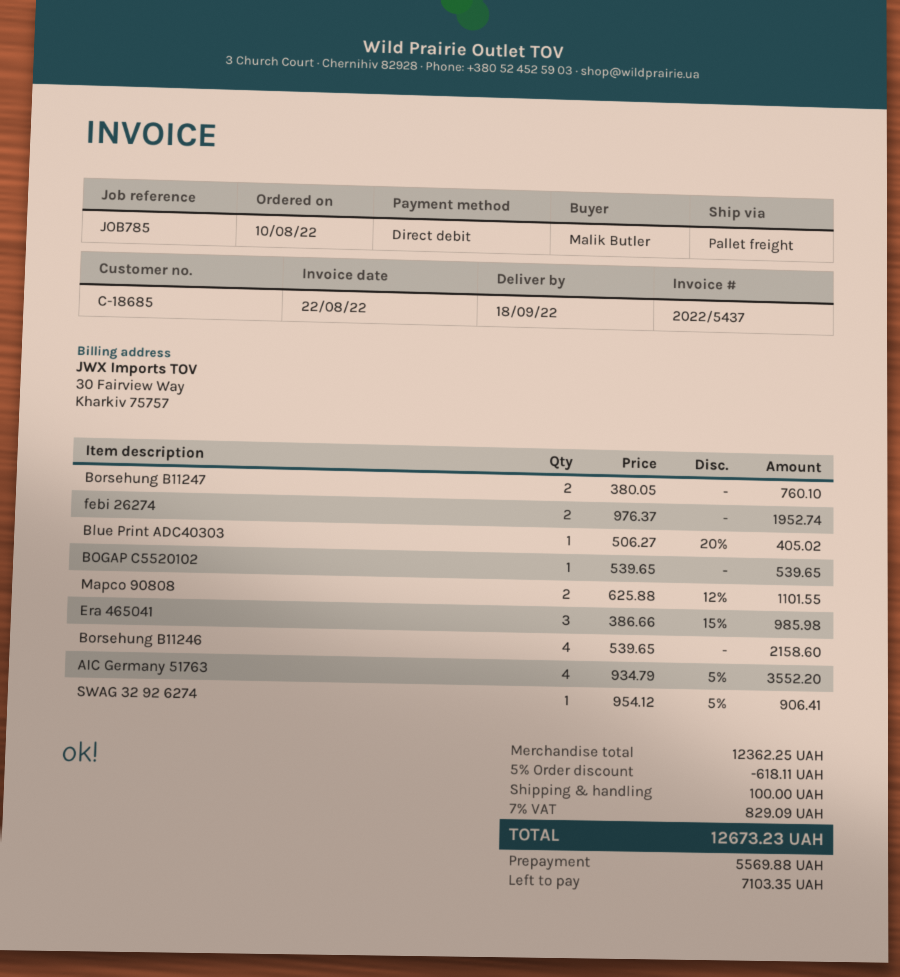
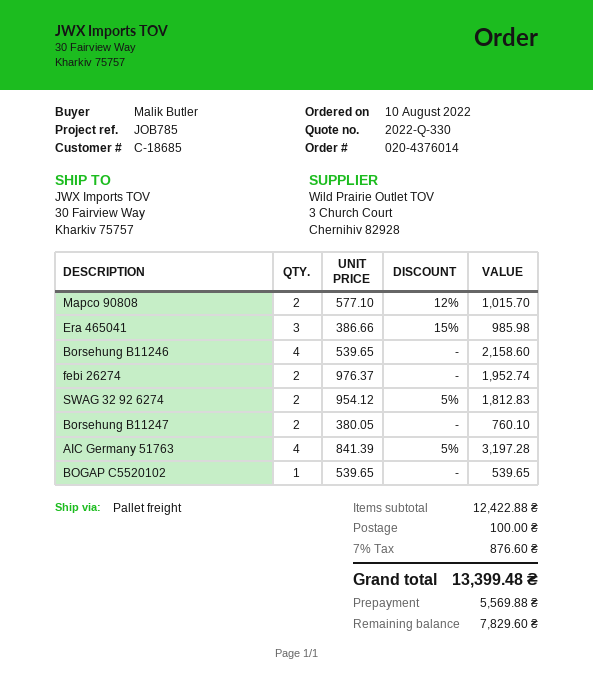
Blue Print ADC40303: 1 x 506.27 - 20% = 405.02 -> none
Mapco 90808: 2 x 625.88 - 12% = 1101.55 -> 2 x 577.10 - 12% = 1015.70
AIC Germany 51763: 4 x 934.79 - 5% = 3552.20 -> 4 x 841.39 - 5% = 3197.28
SWAG 32 92 6274: 1 x 954.12 - 5% = 906.41 -> 2 x 954.12 - 5% = 1812.83
subtotal: 12362.25 -> 12422.88
discount: 5% = 618.11 -> none
tax: 7% = 829.09 -> 7% = 876.60
total: 12673.23 -> 13399.48
balance: 7103.35 -> 7829.60

